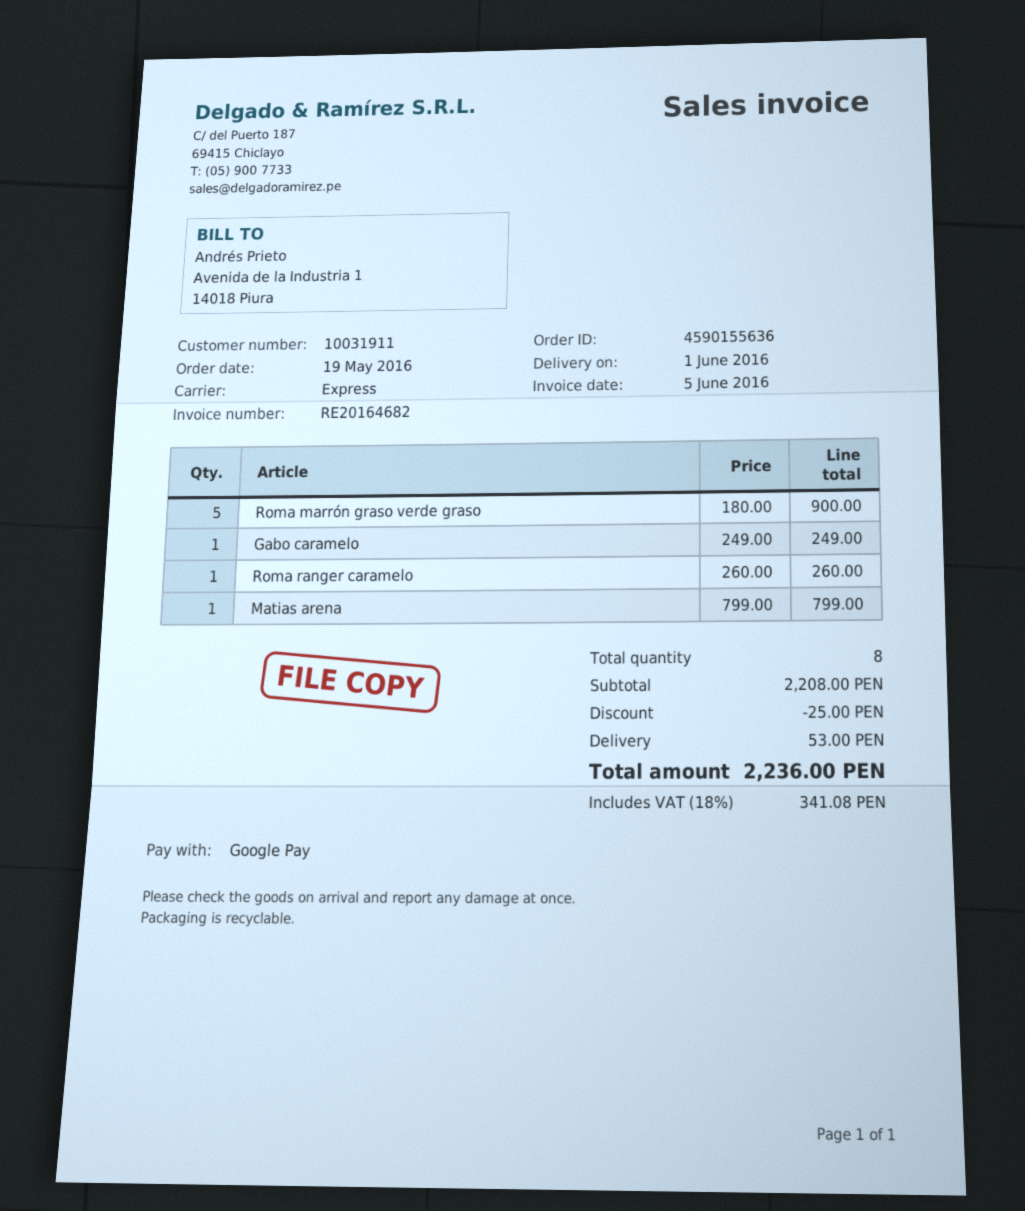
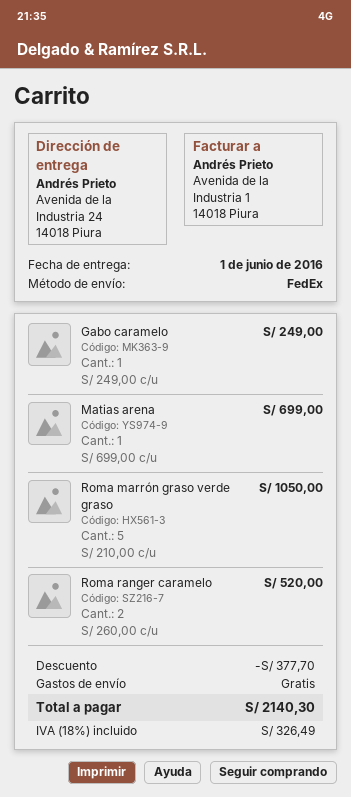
shipping method: express -> FedEx
Roma marrón graso verde graso: 5 x 180.00 = 900.00 -> 5 x 210.00 = 1050.00
Roma ranger caramelo: 1 x 260.00 = 260.00 -> 2 x 260.00 = 520.00
Matias arena: 1 x 799.00 = 799.00 -> 1 x 699.00 = 699.00
discount: 25.00 -> 377.70
shipping: 53.00 -> 0.00
tax: 18% = 341.08 -> 18% = 326.49
total: 2236.00 -> 2140.30

